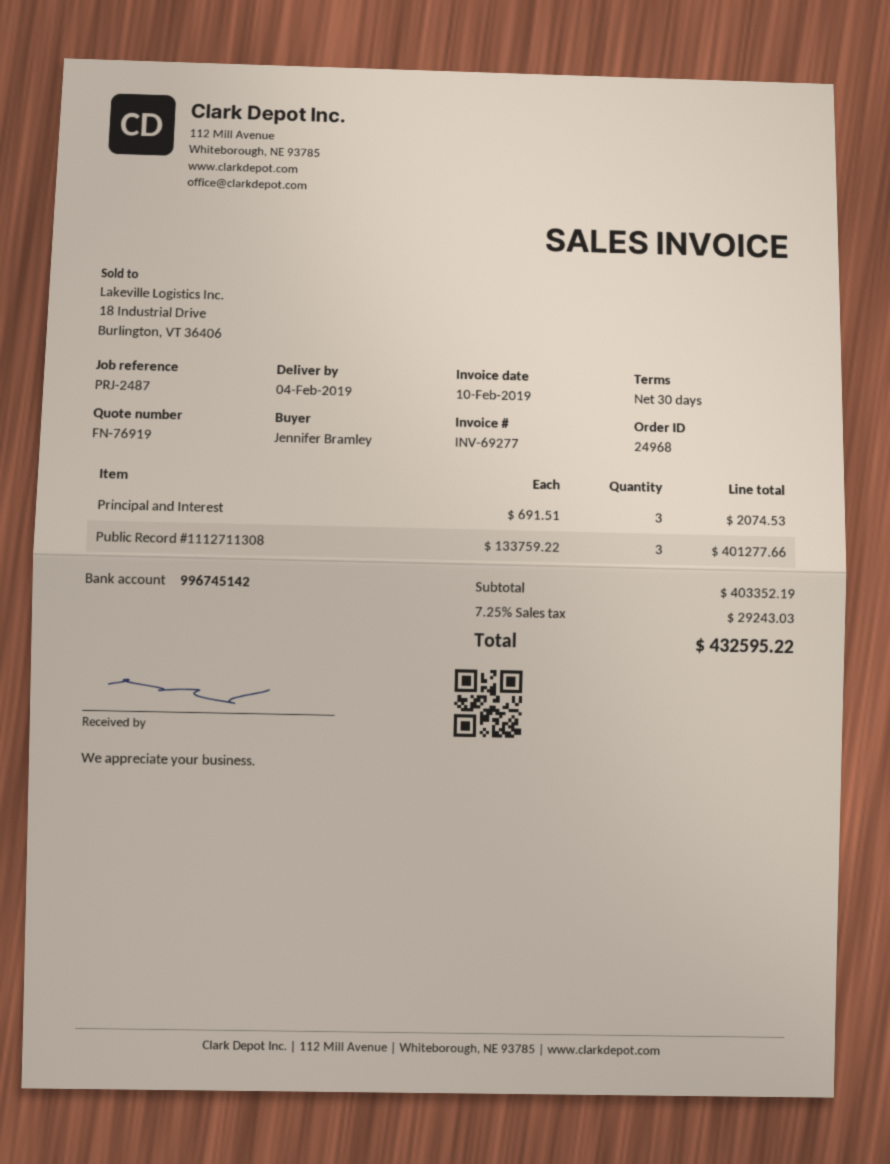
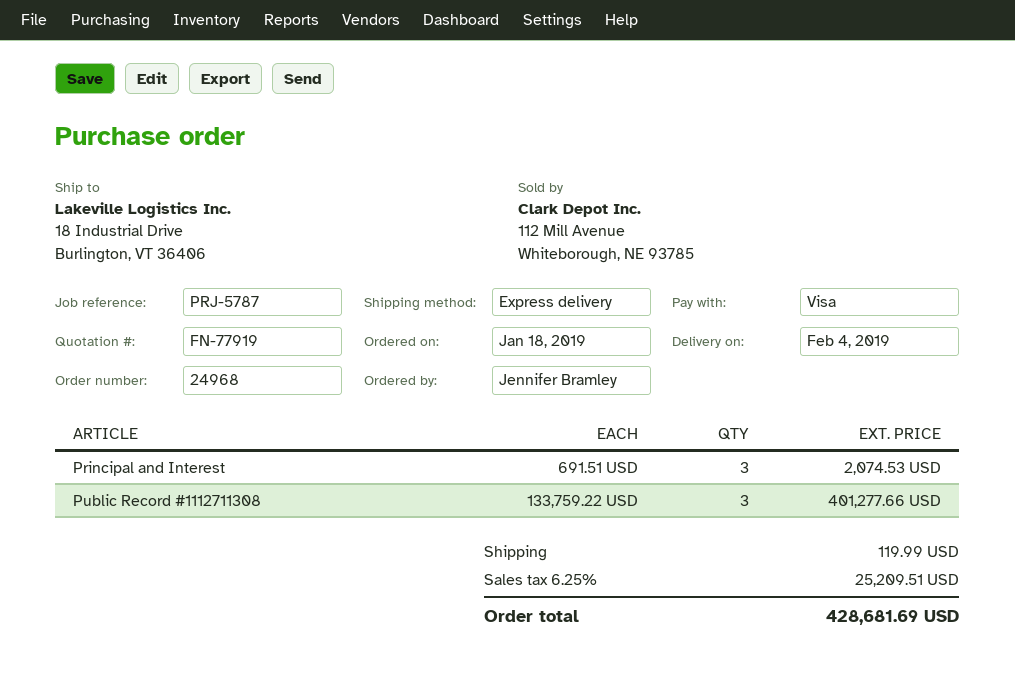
quote number: FN-76919 -> FN-77919
reference: PRJ-2487 -> PRJ-5787
shipping: none -> 119.99
tax: 7.25% = 29243.03 -> 6.25% = 25209.51
total: 432595.22 -> 428681.69

